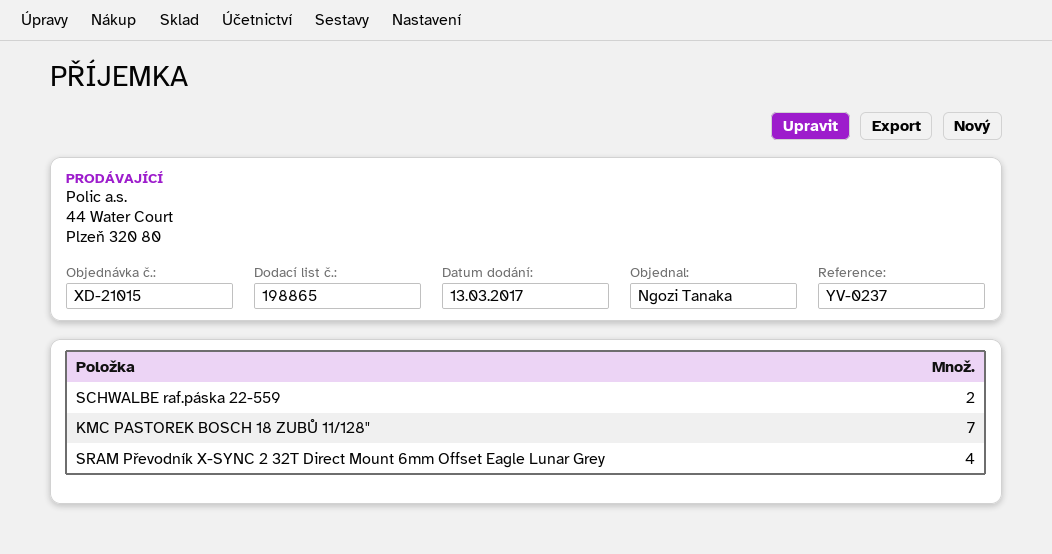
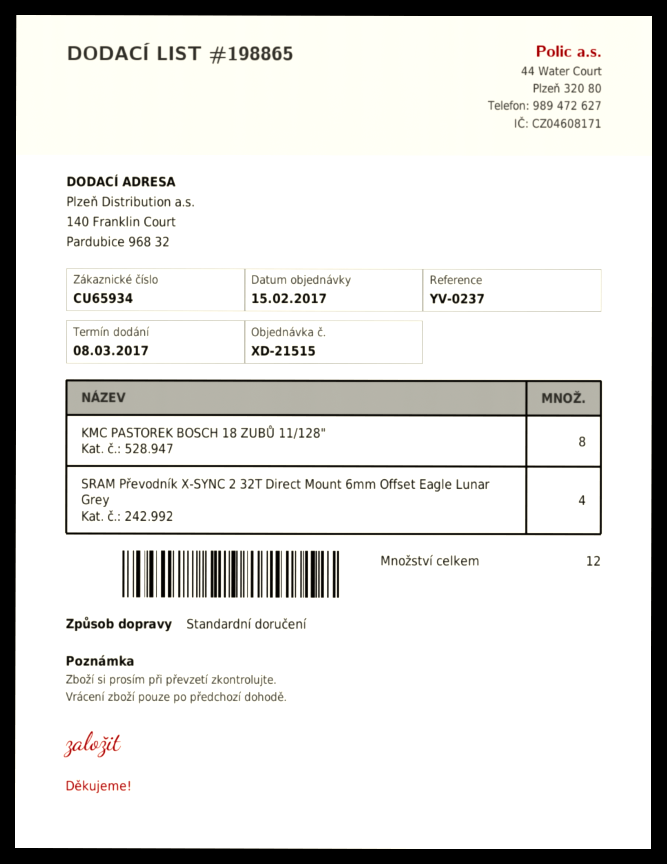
order number: XD-21015 -> XD-21515
delivery date: 2017-03-13 -> 2017-03-08
SCHWALBE raf.páska 22-559: 2 -> none
KMC PASTOREK BOSCH 18 ZUBŮ 11/128": 7 -> 8

